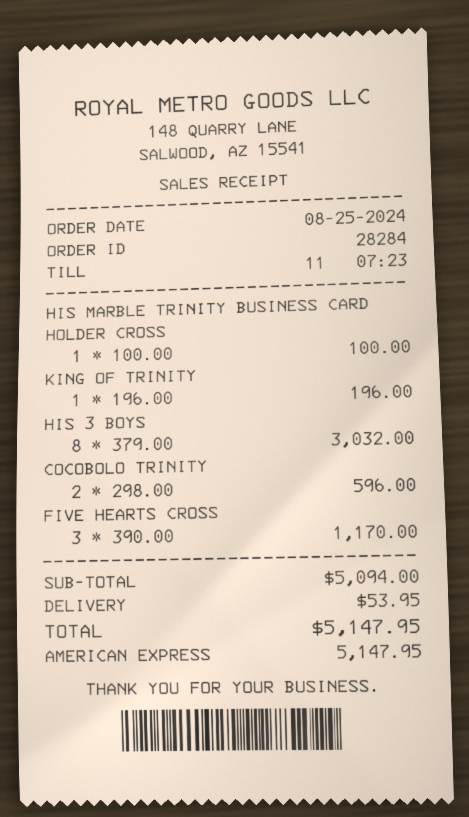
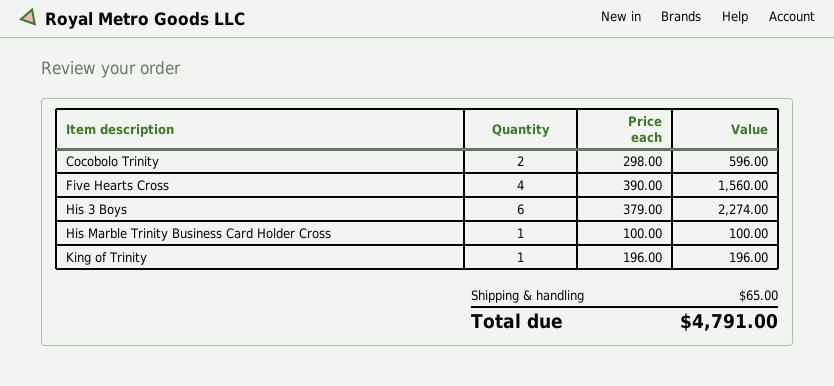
HIS 3 BOYS: 8 x 379.00 = 3032.00 -> 6 x 379.00 = 2274.00
FIVE HEARTS CROSS: 3 x 390.00 = 1170.00 -> 4 x 390.00 = 1560.00
shipping: 53.95 -> 65.00
total: 5147.95 -> 4791.00

